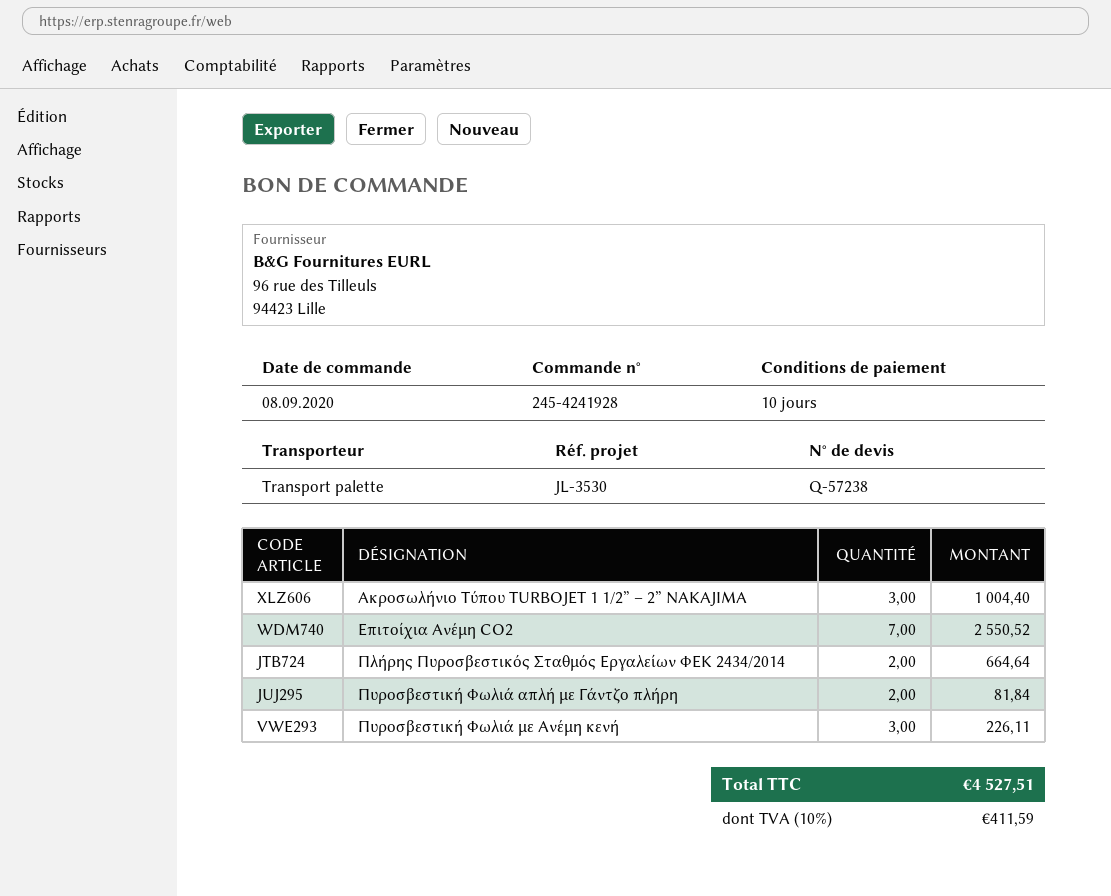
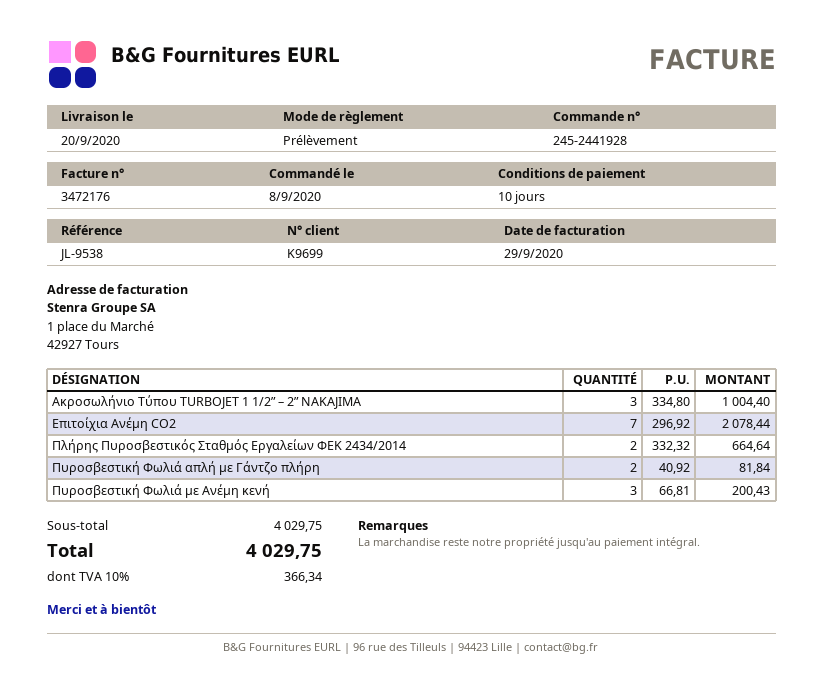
order number: 245-4241928 -> 245-2441928
reference: JL-3530 -> JL-9538
Επιτοίχια Ανέμη CO2: 7 for 2550.52 -> 7 for 2078.44
Πυροσβεστική Φωλιά με Ανέμη κενή: 3 for 226.11 -> 3 for 200.43
tax: 10% = 411.59 -> 10% = 366.34
total: 4527.51 -> 4029.75

